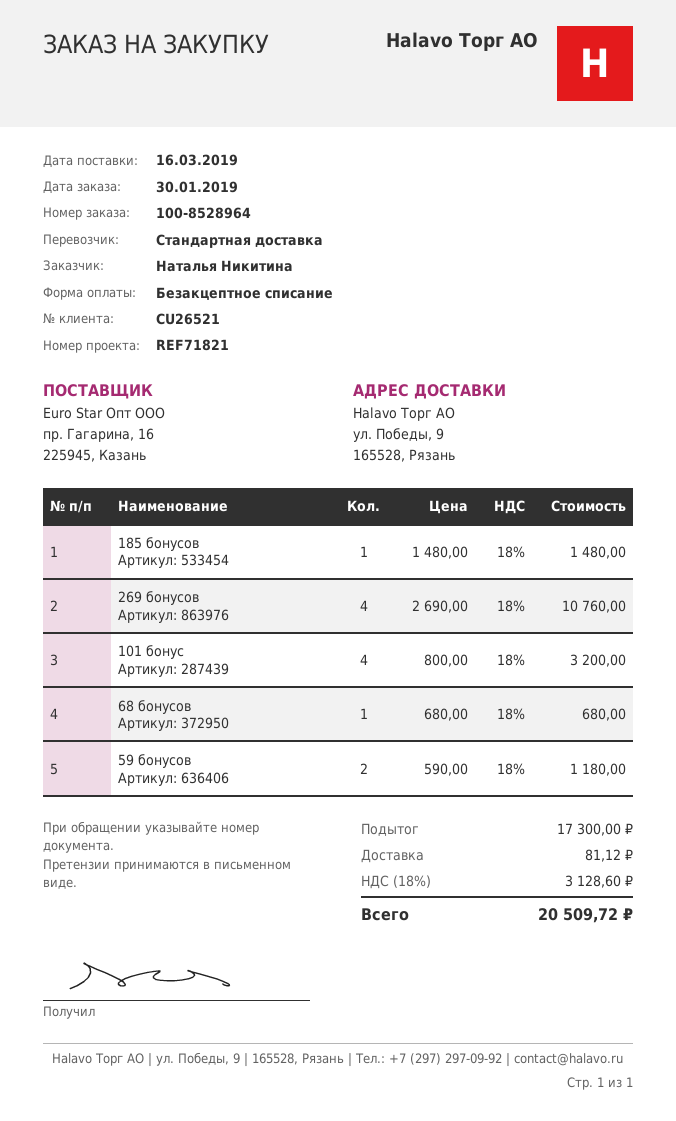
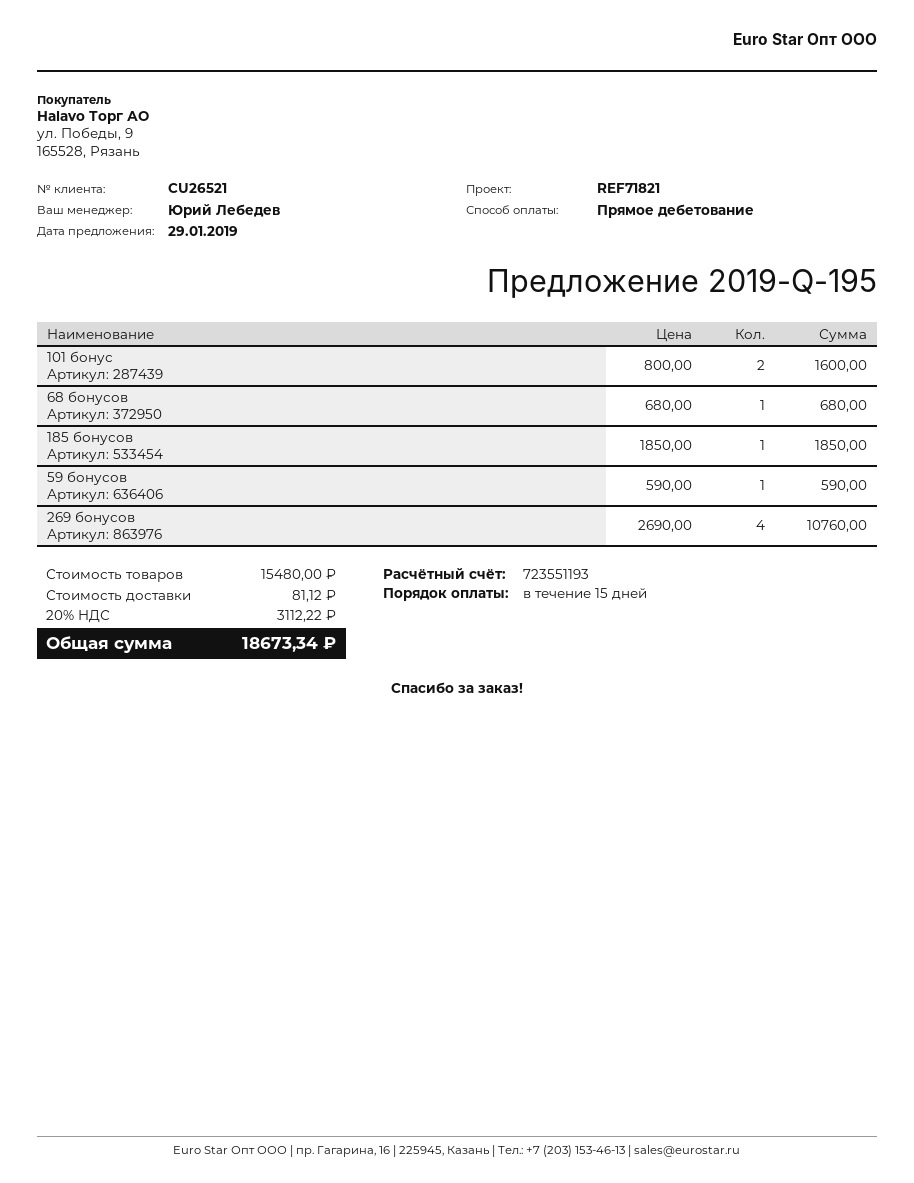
185 бонусов: 1 x 1480.00 = 1480.00 -> 1 x 1850.00 = 1850.00
101 бонус: 4 x 800.00 = 3200.00 -> 2 x 800.00 = 1600.00
59 бонусов: 2 x 590.00 = 1180.00 -> 1 x 590.00 = 590.00
subtotal: 17300.00 -> 15480.00
tax: 18% = 3128.60 -> 20% = 3112.22
total: 20509.72 -> 18673.34

